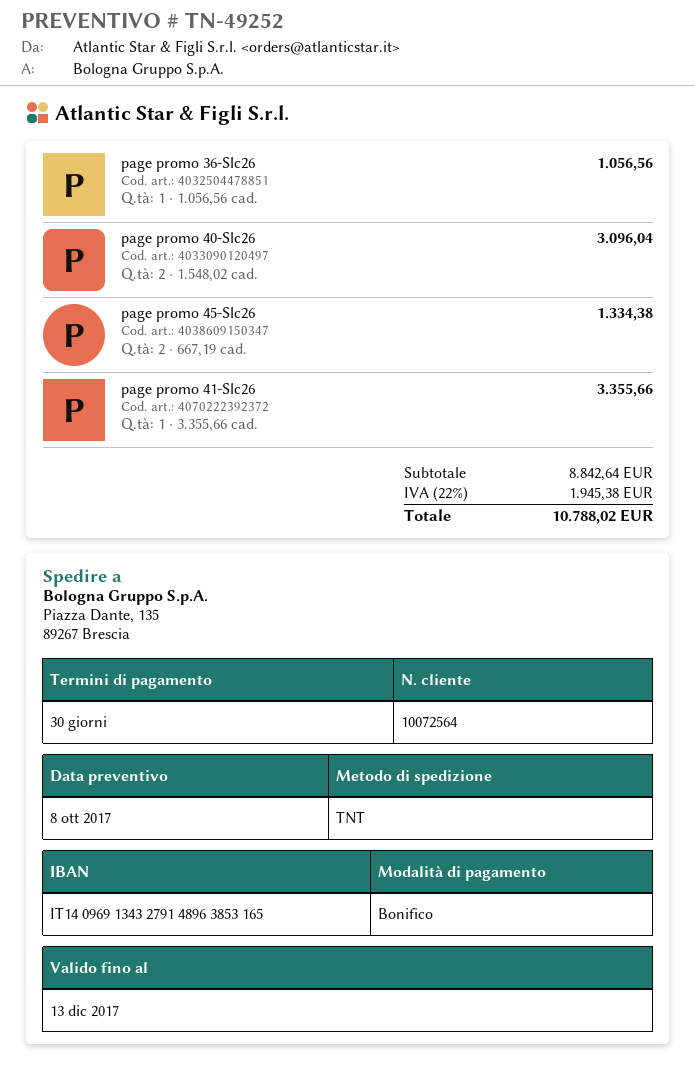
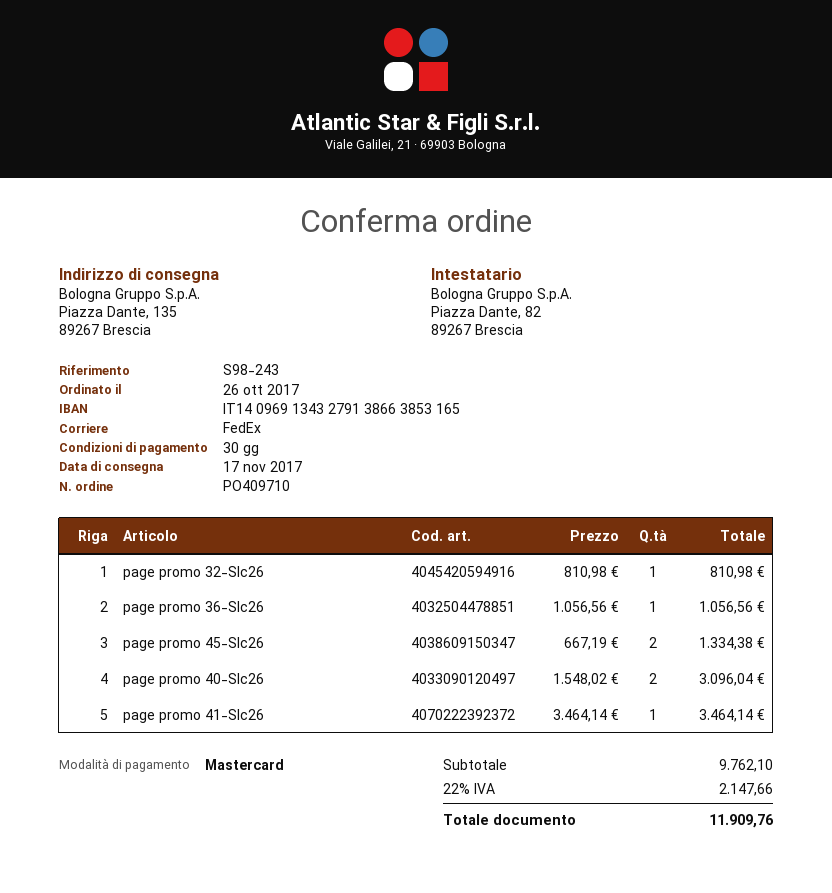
payment method: bank transfer -> Mastercard
bank account: IT1409691343279148963853165 -> IT1409691343279138663853165
shipping method: TNT -> FedEx
page promo 41-Slc26: 1 x 3355.66 = 3355.66 -> 1 x 3464.14 = 3464.14
page promo 32-Slc26: none -> 1 x 810.98 = 810.98
subtotal: 8842.64 -> 9762.10
tax: 22% = 1945.38 -> 22% = 2147.66
total: 10788.02 -> 11909.76

